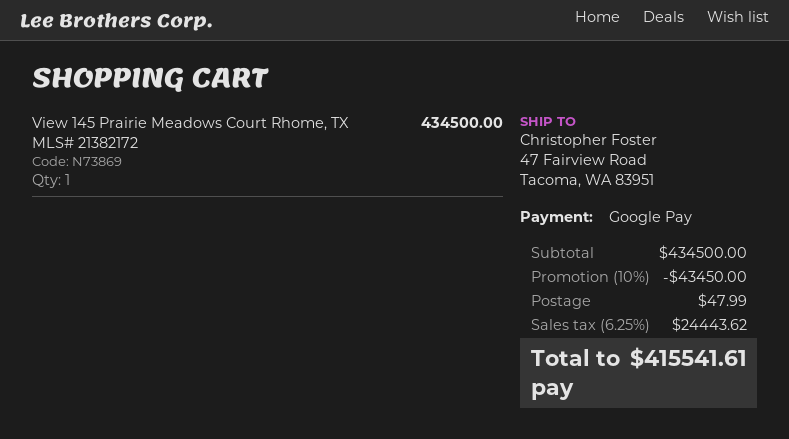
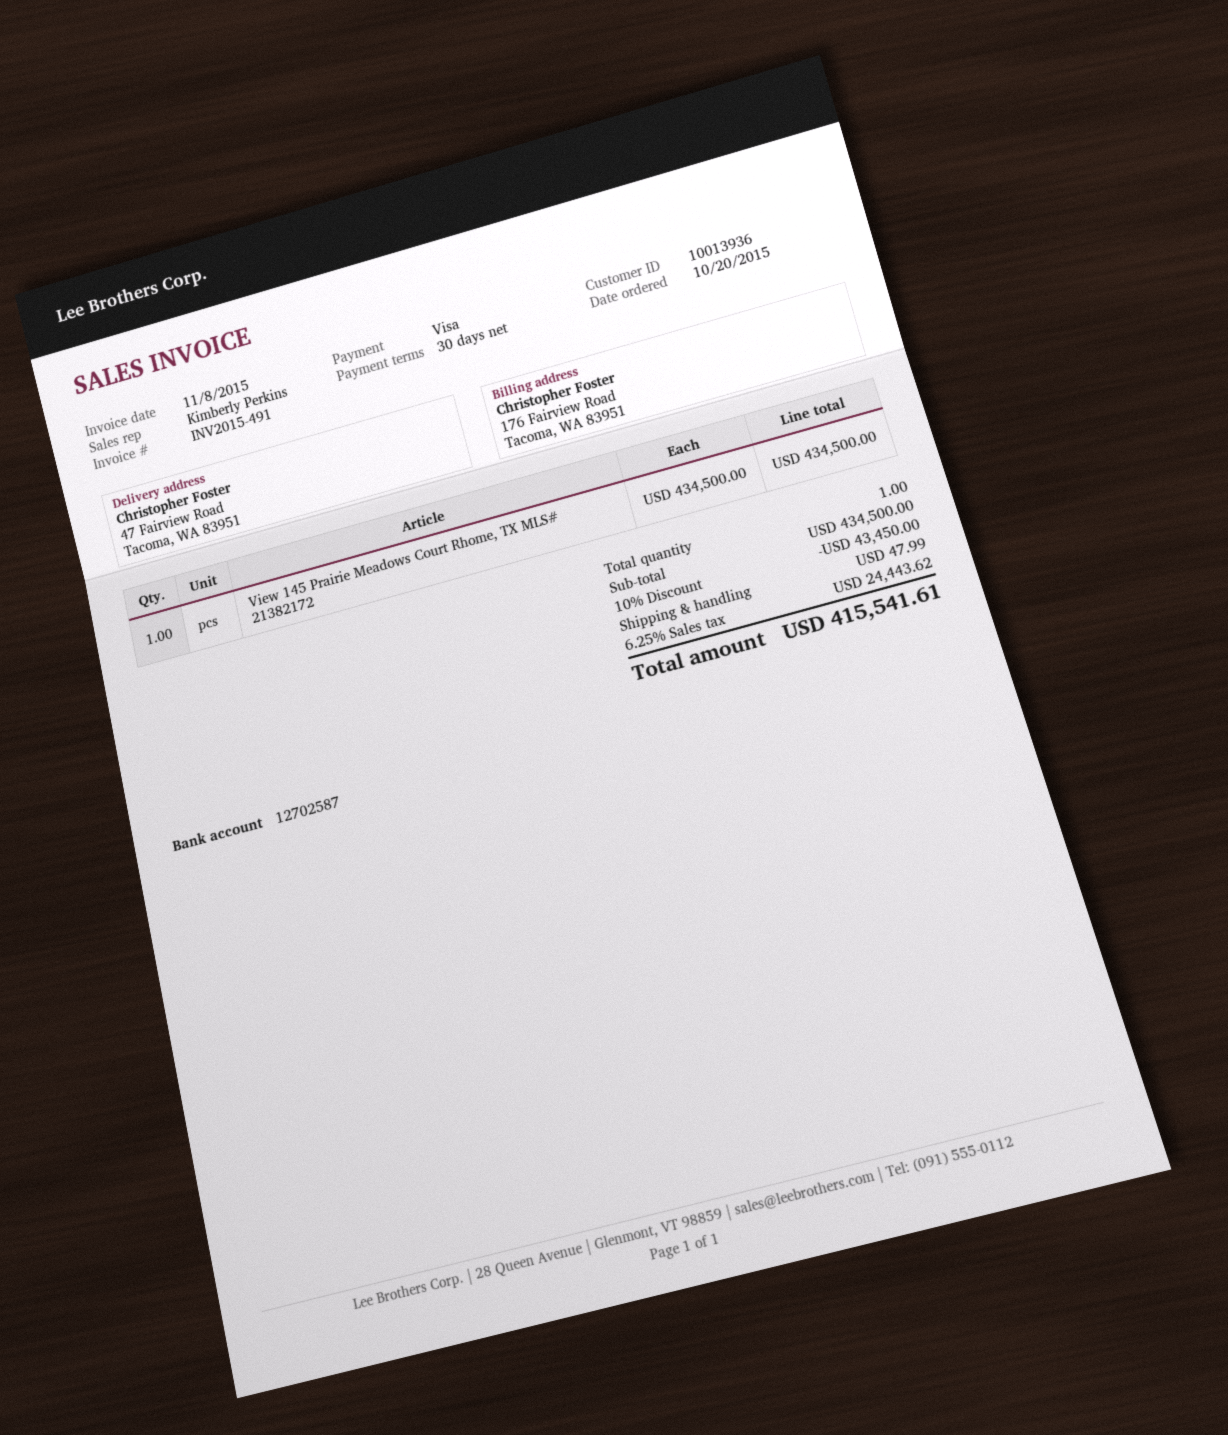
payment method: Google Pay -> Visa

